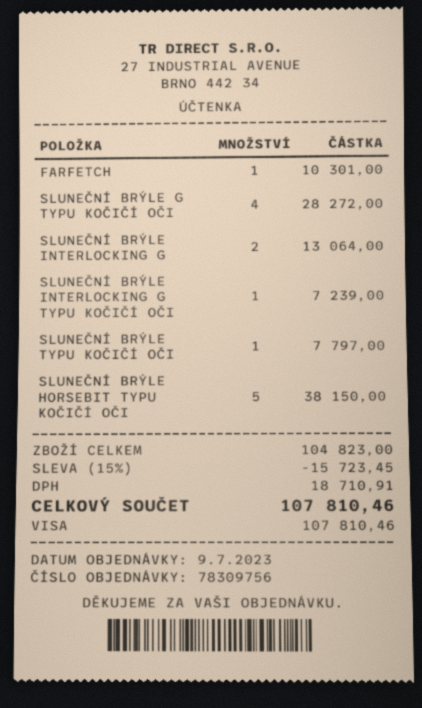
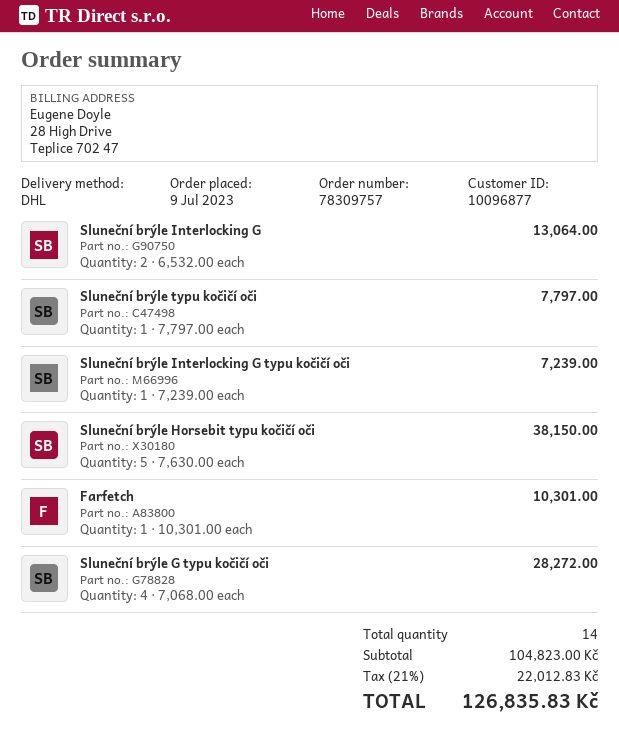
order number: 78309756 -> 78309757
discount: 15% = 15723.45 -> none
tax: 18710.91 -> 22012.83
total: 107810.46 -> 126835.83

